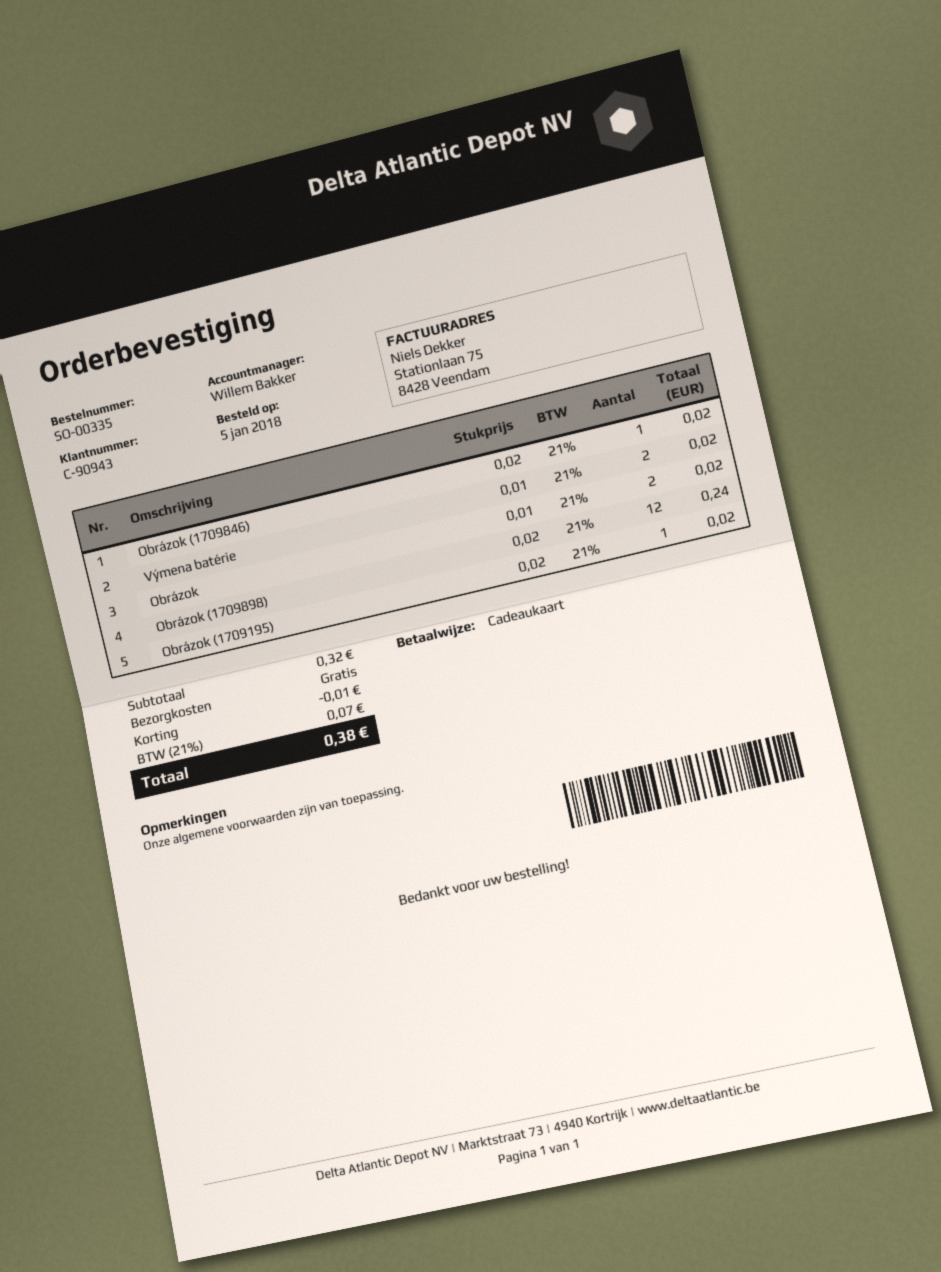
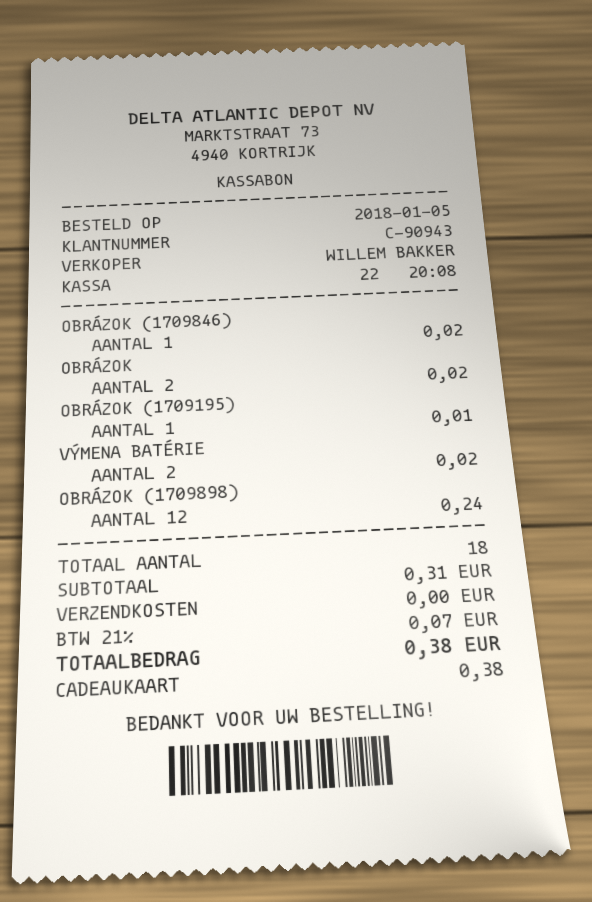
Obrázok (1709195): 1 for 0.02 -> 1 for 0.01
subtotal: 0.32 -> 0.31
discount: 0.01 -> none

